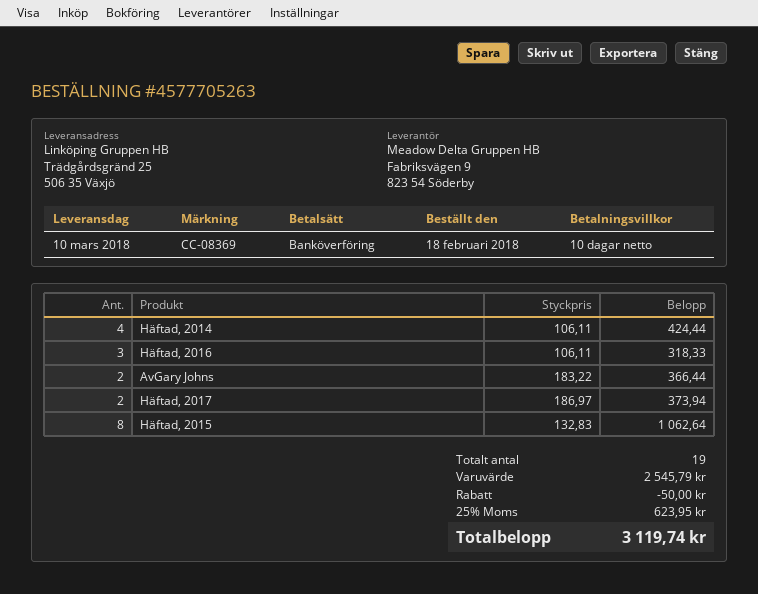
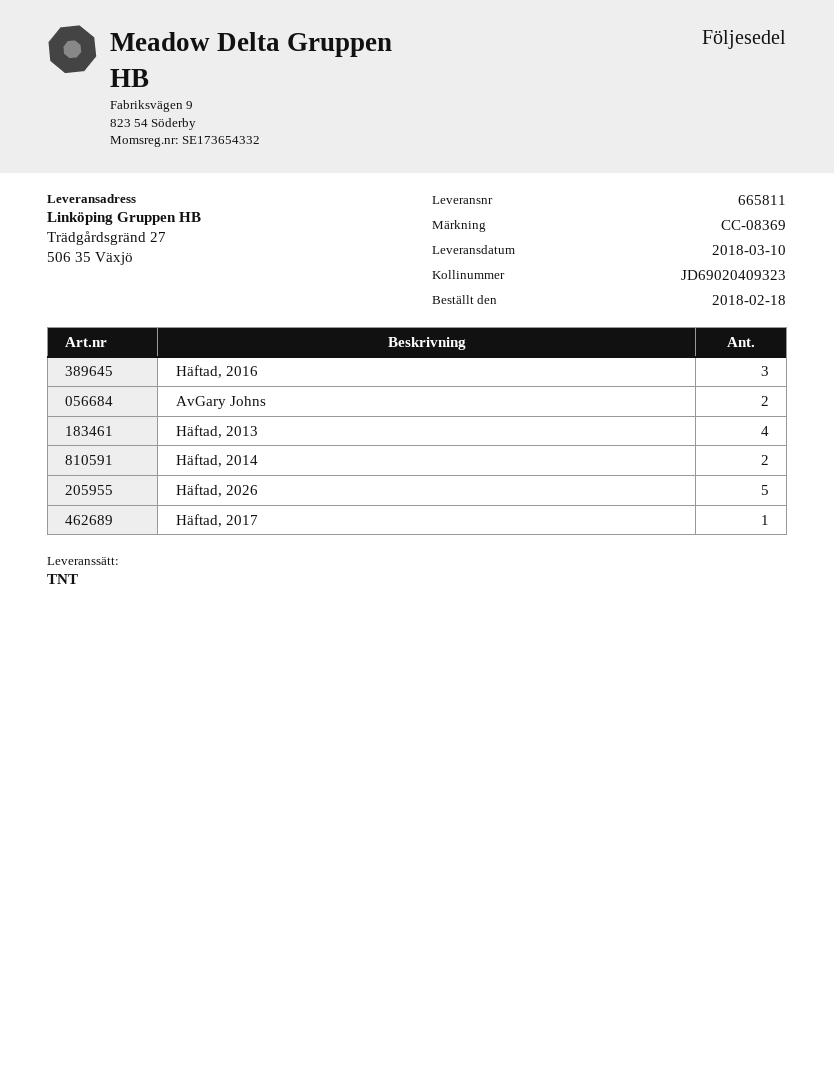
ship to: Trädgårdsgränd 25, 506 35 Växjö -> Trädgårdsgränd 27, 506 35 Växjö
Häftad, 2014: 4 -> 2
Häftad, 2017: 2 -> 1
Häftad, 2015: 8 -> none
Häftad, 2013: none -> 4
Häftad, 2026: none -> 5

